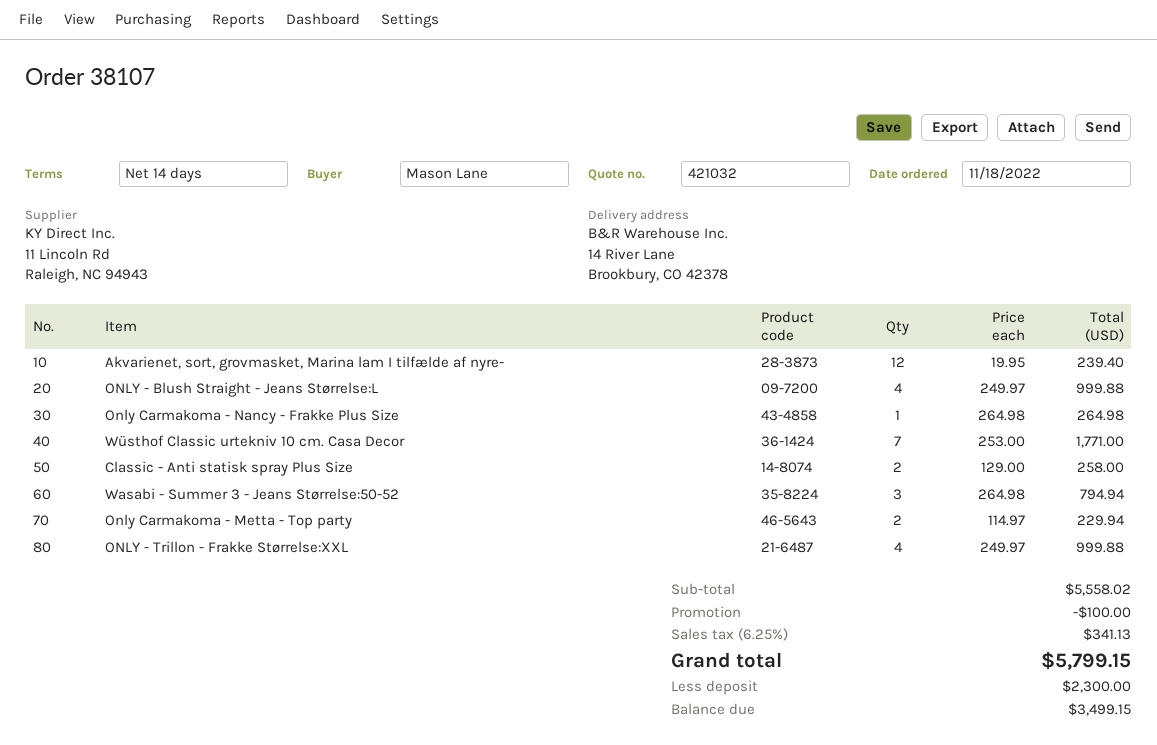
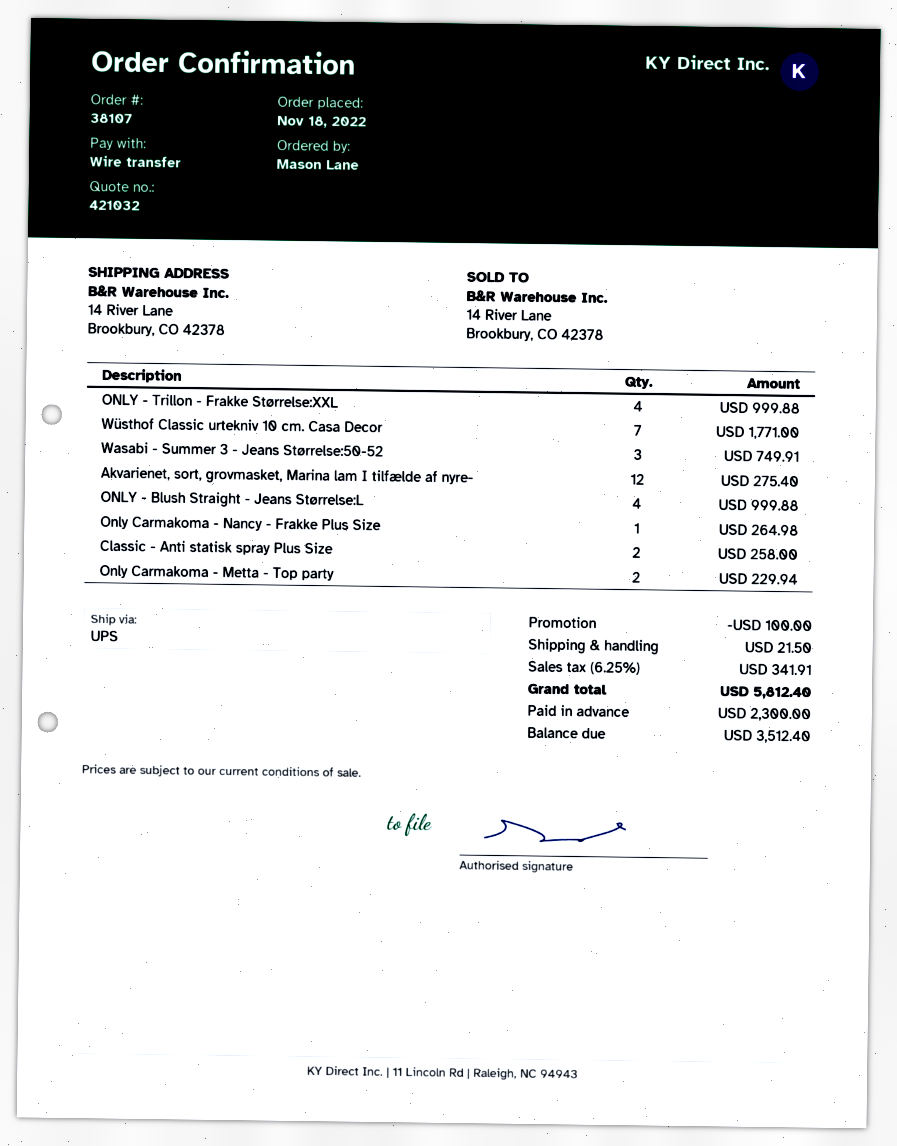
Akvarienet, sort, grovmasket, Marina lam I tilfælde af nyre-: 12 for 239.40 -> 12 for 275.40
Wasabi - Summer 3 - Jeans Størrelse:50-52: 3 for 794.94 -> 3 for 749.91
shipping: none -> 21.50
tax: 6.25% = 341.13 -> 6.25% = 341.91
total: 5799.15 -> 5812.40
balance: 3499.15 -> 3512.40

